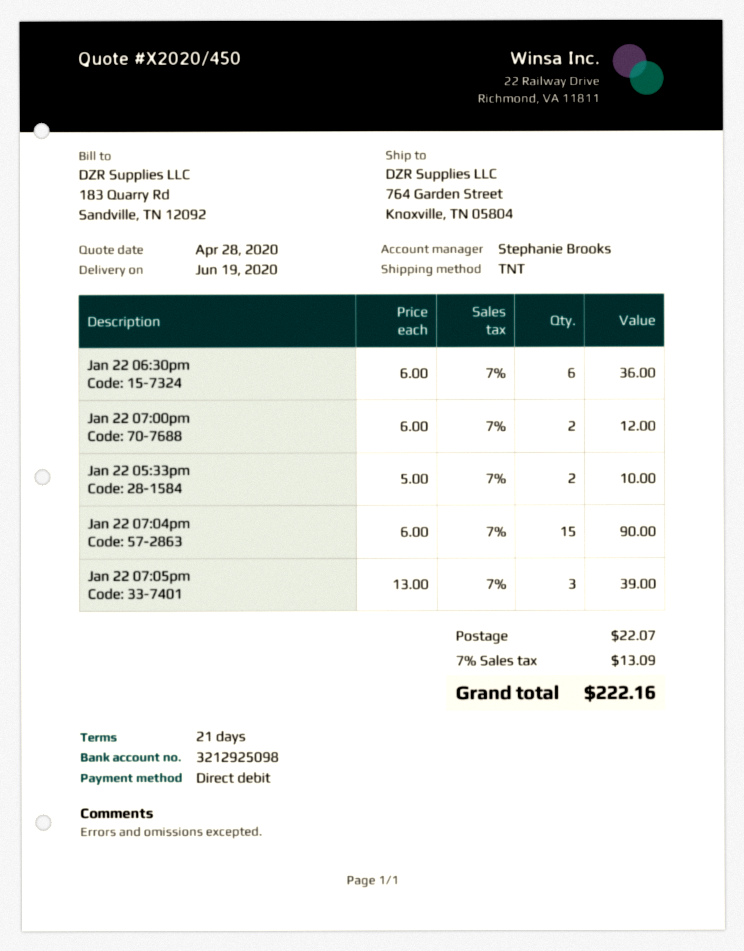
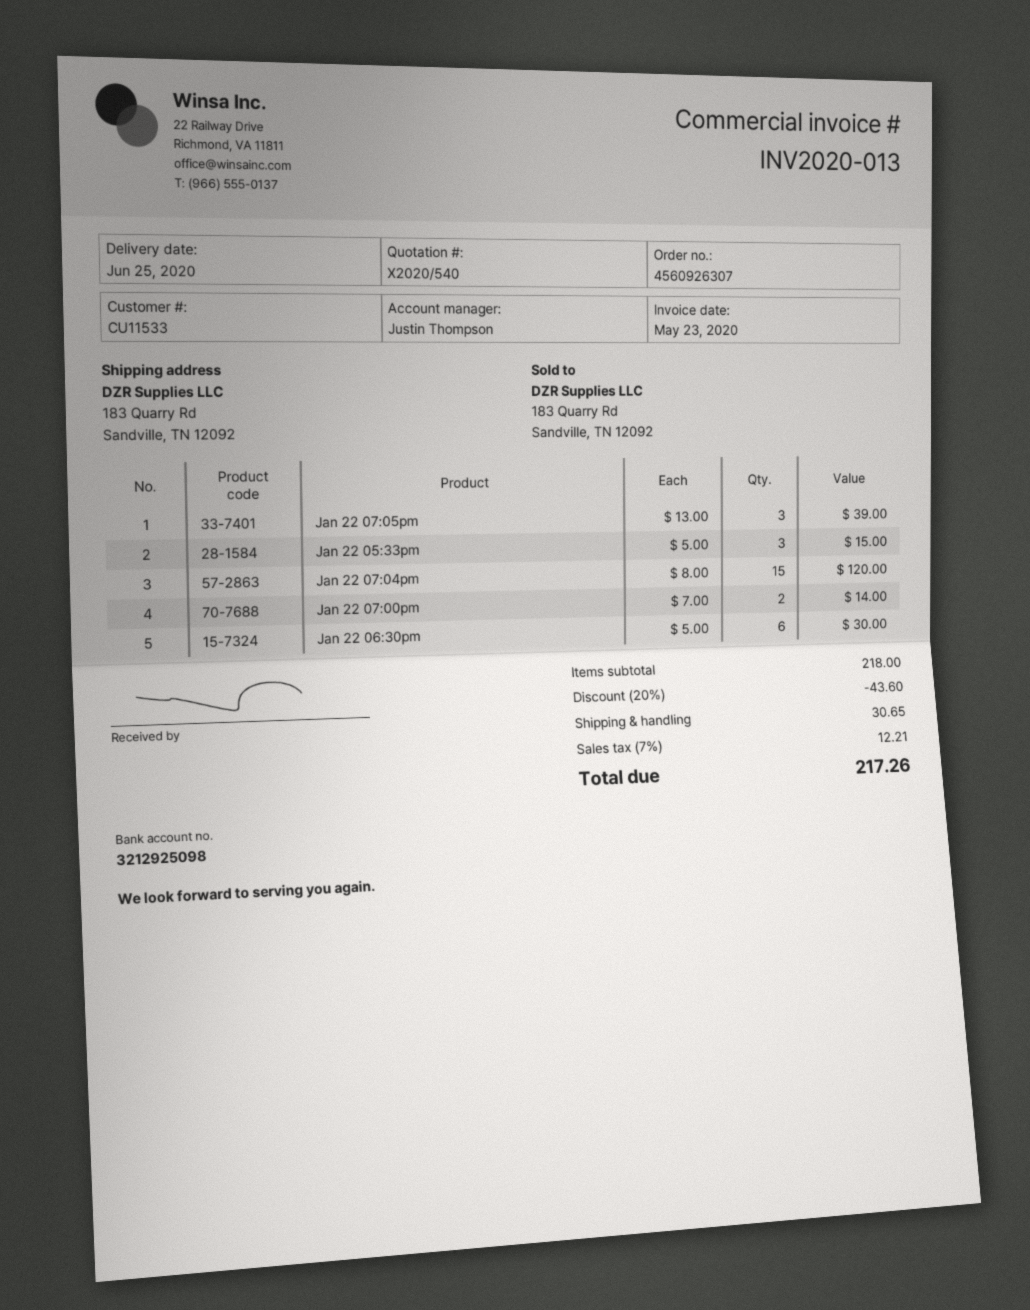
quote number: X2020/450 -> X2020/540
delivery date: 2020-06-19 -> 2020-06-25
sales rep: Stephanie Brooks -> Justin Thompson
ship to: 764 Garden Street, Knoxville, TN 05804 -> 183 Quarry Rd, Sandville, TN 12092
Jan 22 06:30pm: 6 x 6.00 = 36.00 -> 6 x 5.00 = 30.00
Jan 22 07:00pm: 2 x 6.00 = 12.00 -> 2 x 7.00 = 14.00
Jan 22 05:33pm: 2 x 5.00 = 10.00 -> 3 x 5.00 = 15.00
Jan 22 07:04pm: 15 x 6.00 = 90.00 -> 15 x 8.00 = 120.00
discount: none -> 20% = 43.60
shipping: 22.07 -> 30.65
tax: 7% = 13.09 -> 7% = 12.21
total: 222.16 -> 217.26

